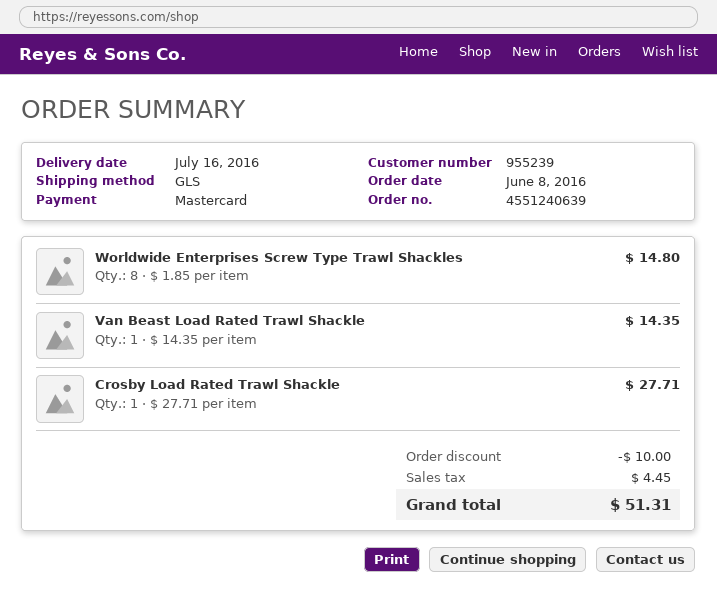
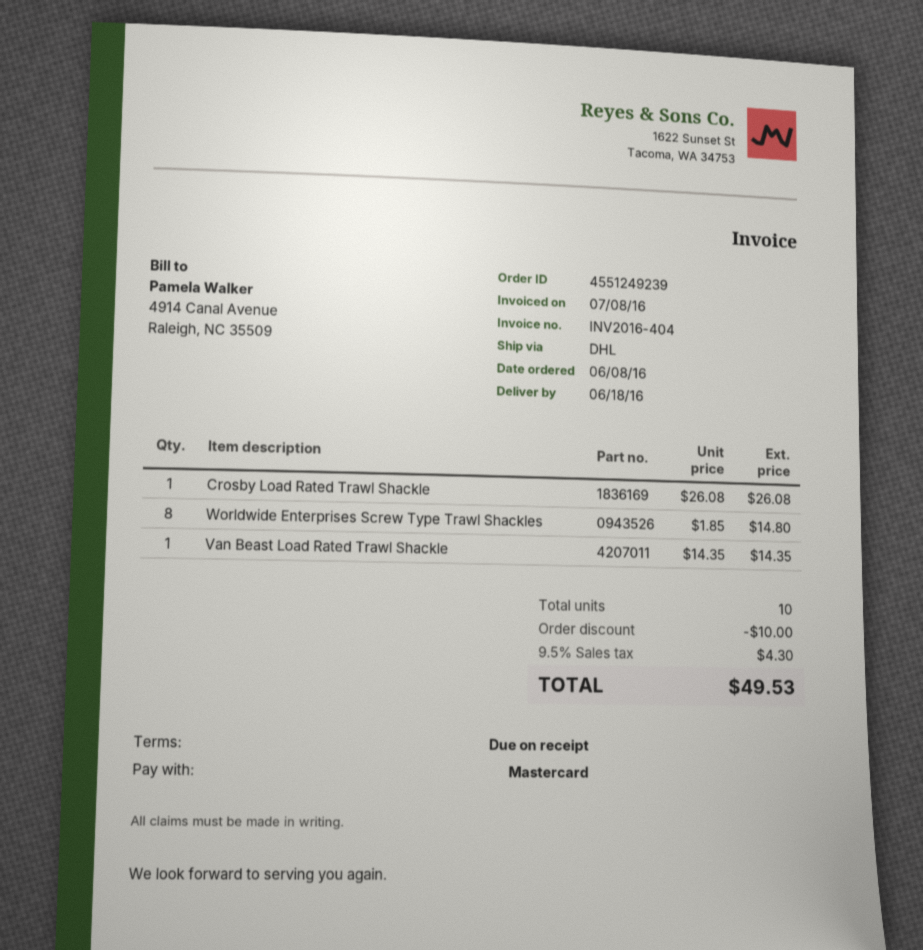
order number: 4551240639 -> 4551249239
delivery date: 2016-07-16 -> 2016-06-18
shipping method: GLS -> DHL
Crosby Load Rated Trawl Shackle: 1 x 27.71 = 27.71 -> 1 x 26.08 = 26.08
tax: 4.45 -> 4.30
total: 51.31 -> 49.53

